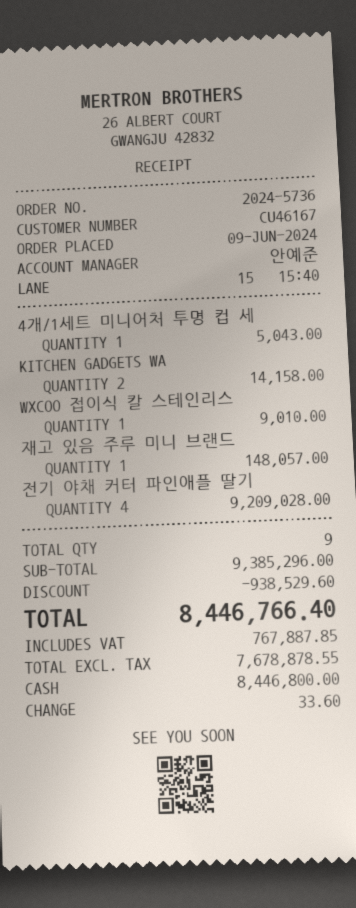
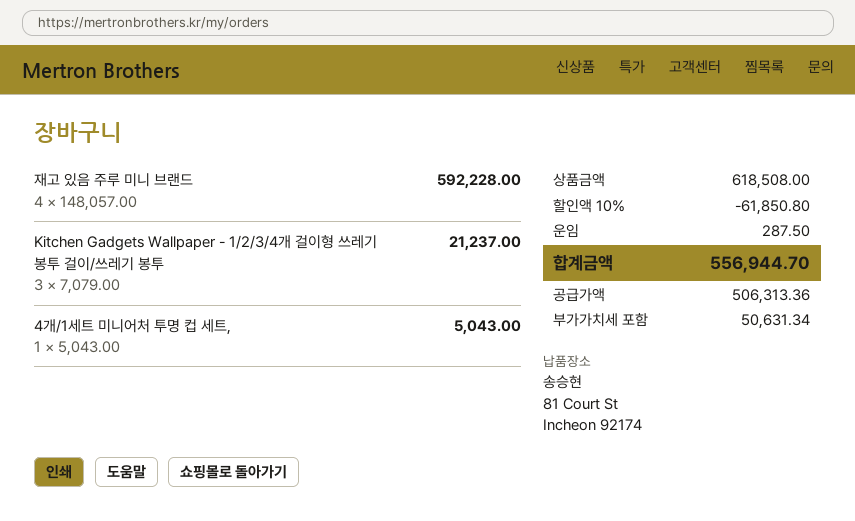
KITCHEN GADGETS WA: 2 for 14158.00 -> 3 for 21237.00
WXCOO 접이식 칼 스테인리스: 1 for 9010.00 -> none
재고 있음 주루 미니 브랜드: 1 for 148057.00 -> 4 for 592228.00
전기 야채 커터 파인애플 딸기: 4 for 9209028.00 -> none
subtotal: 9385296.00 -> 618508.00
discount: 938529.60 -> 61850.80
shipping: none -> 287.50
net: 7678878.55 -> 506313.36
tax: 767887.85 -> 50631.34
total: 8446766.40 -> 556944.70

